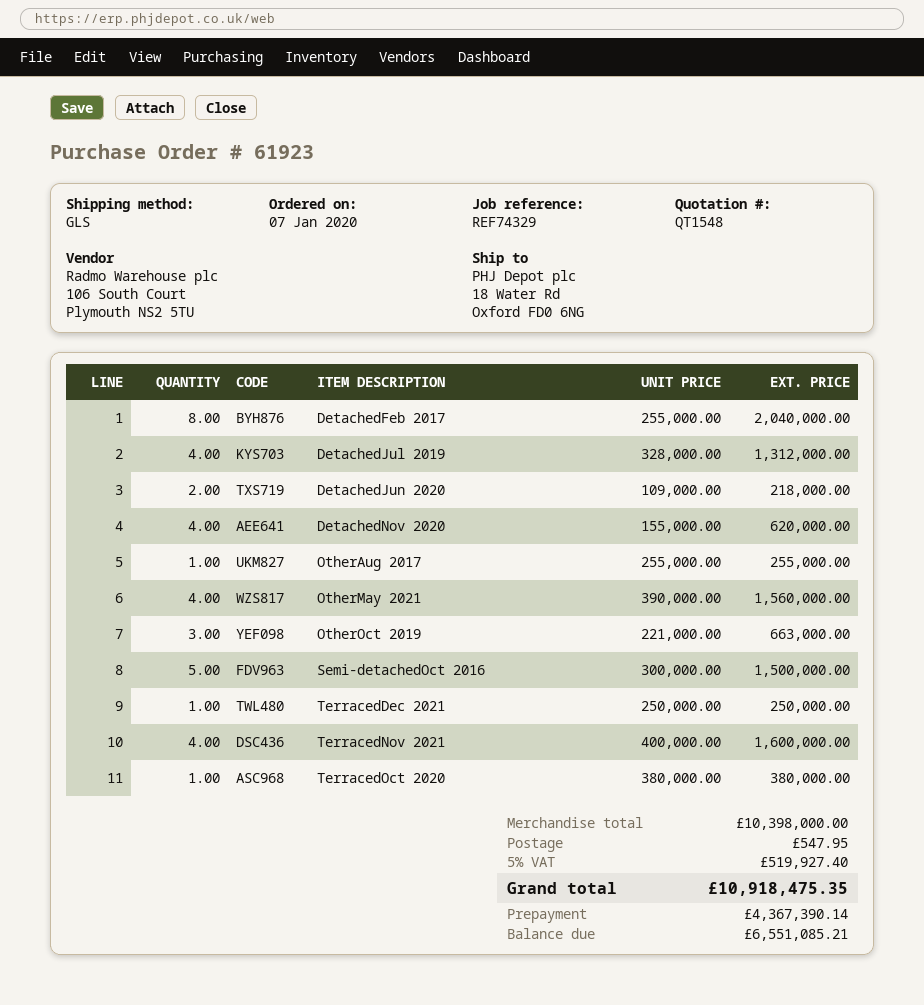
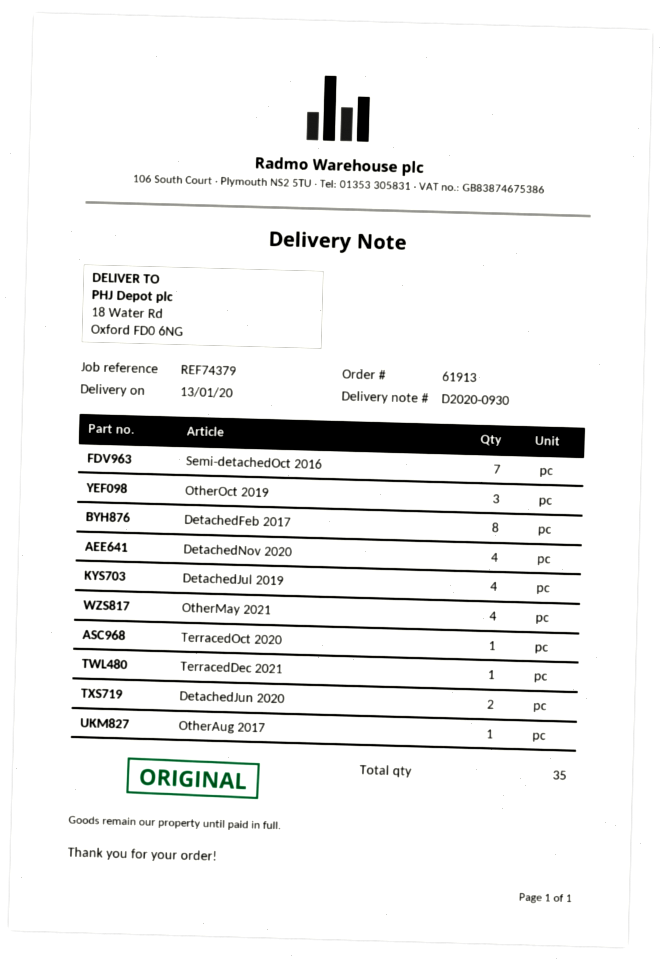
order number: 61923 -> 61913
reference: REF74329 -> REF74379
Semi-detachedOct 2016: 5 -> 7
TerracedNov 2021: 4 -> none

